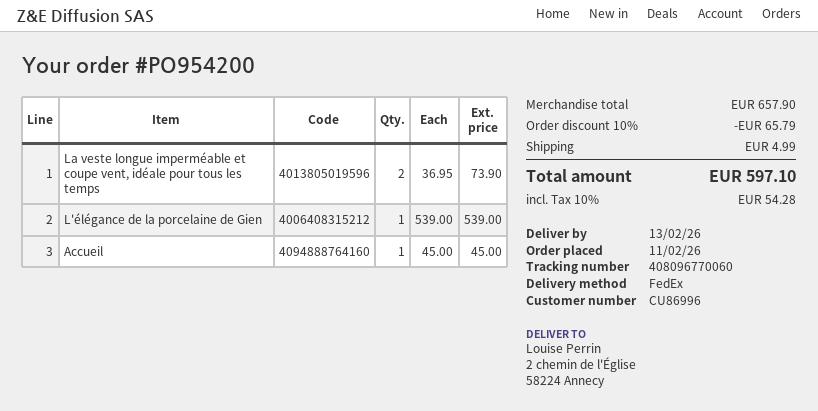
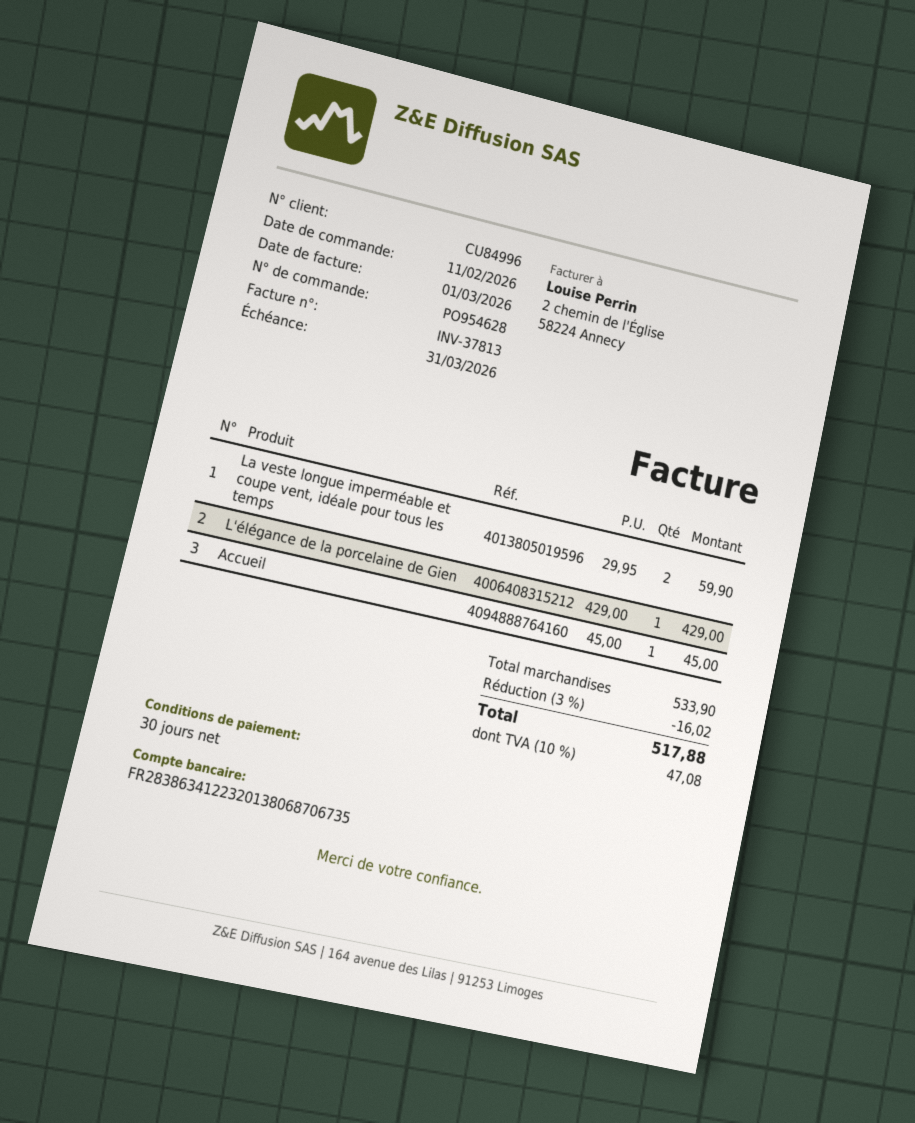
order number: PO954200 -> PO954628
customer number: CU86996 -> CU84996
La veste longue imperméable et coupe vent, idéale pour tous les temps: 2 x 36.95 = 73.90 -> 2 x 29.95 = 59.90
L'élégance de la porcelaine de Gien: 1 x 539.00 = 539.00 -> 1 x 429.00 = 429.00
subtotal: 657.90 -> 533.90
discount: 10% = 65.79 -> 3% = 16.02
shipping: 4.99 -> none
tax: 10% = 54.28 -> 10% = 47.08
total: 597.10 -> 517.88

